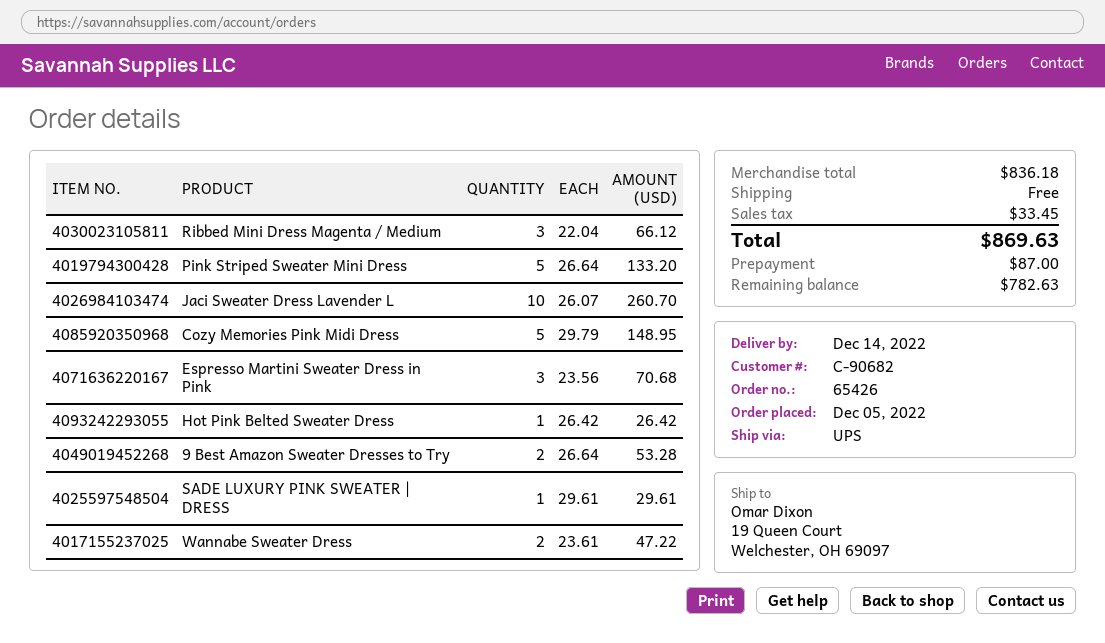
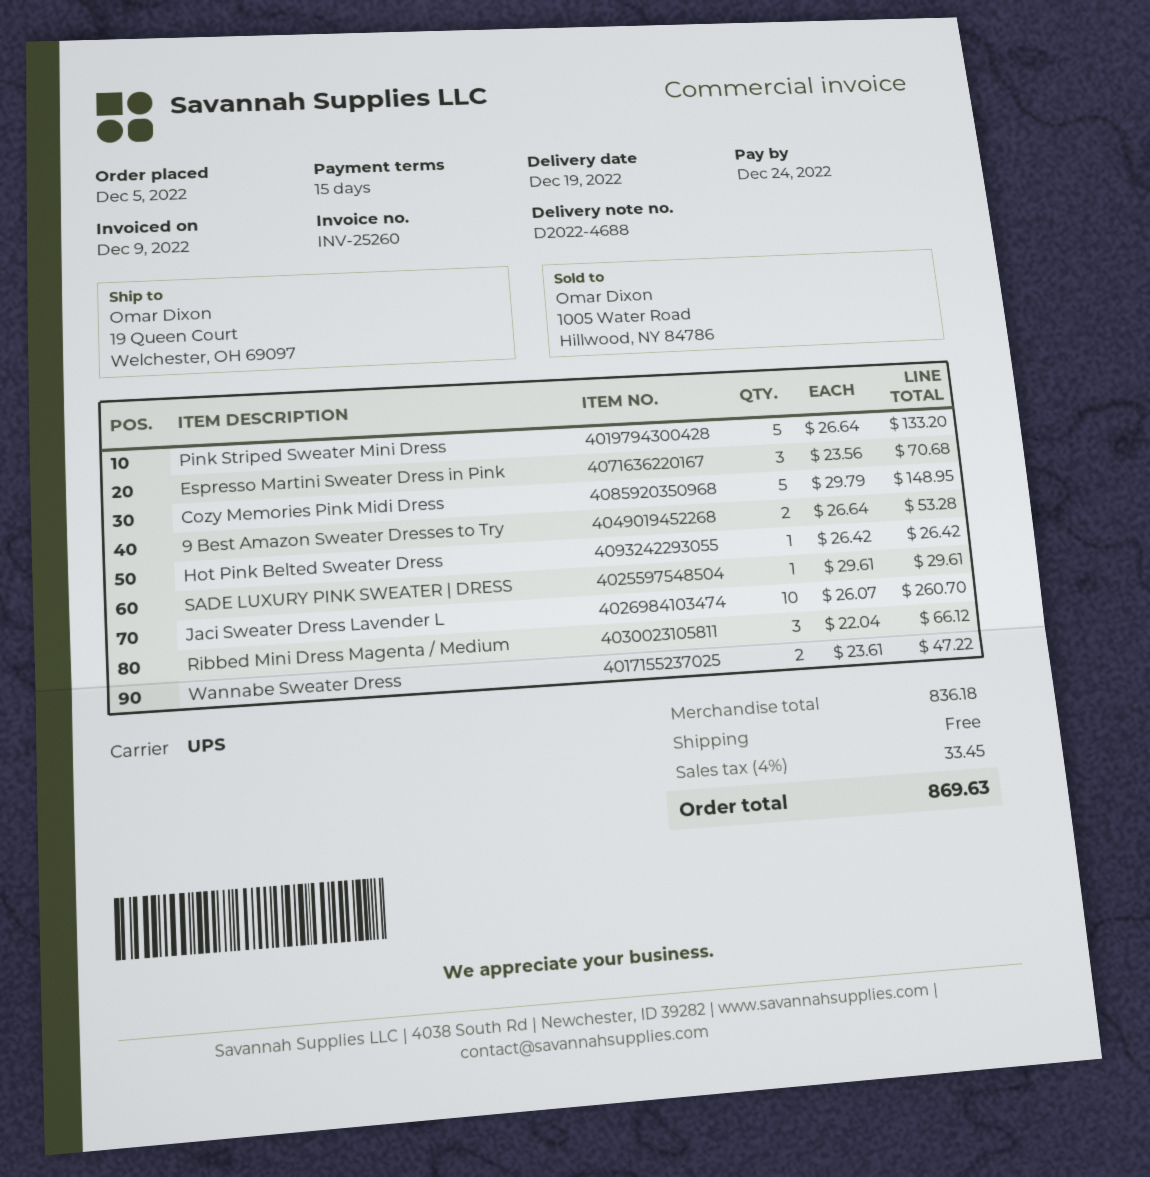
delivery date: 2022-12-14 -> 2022-12-19

